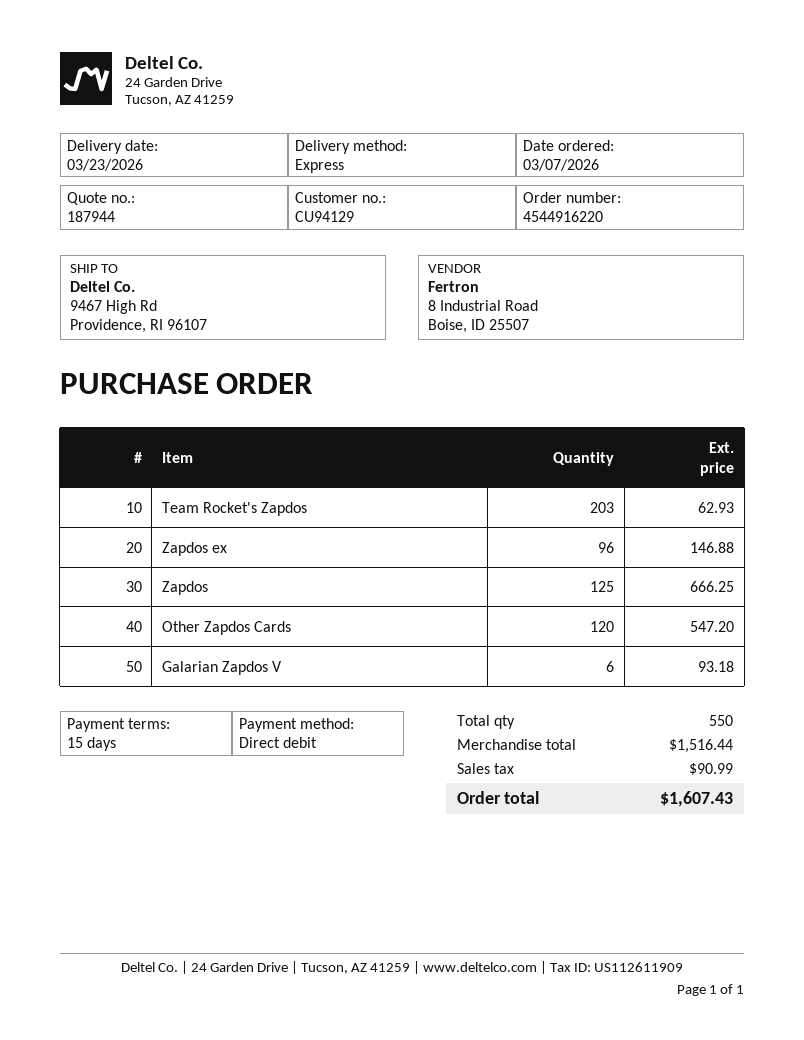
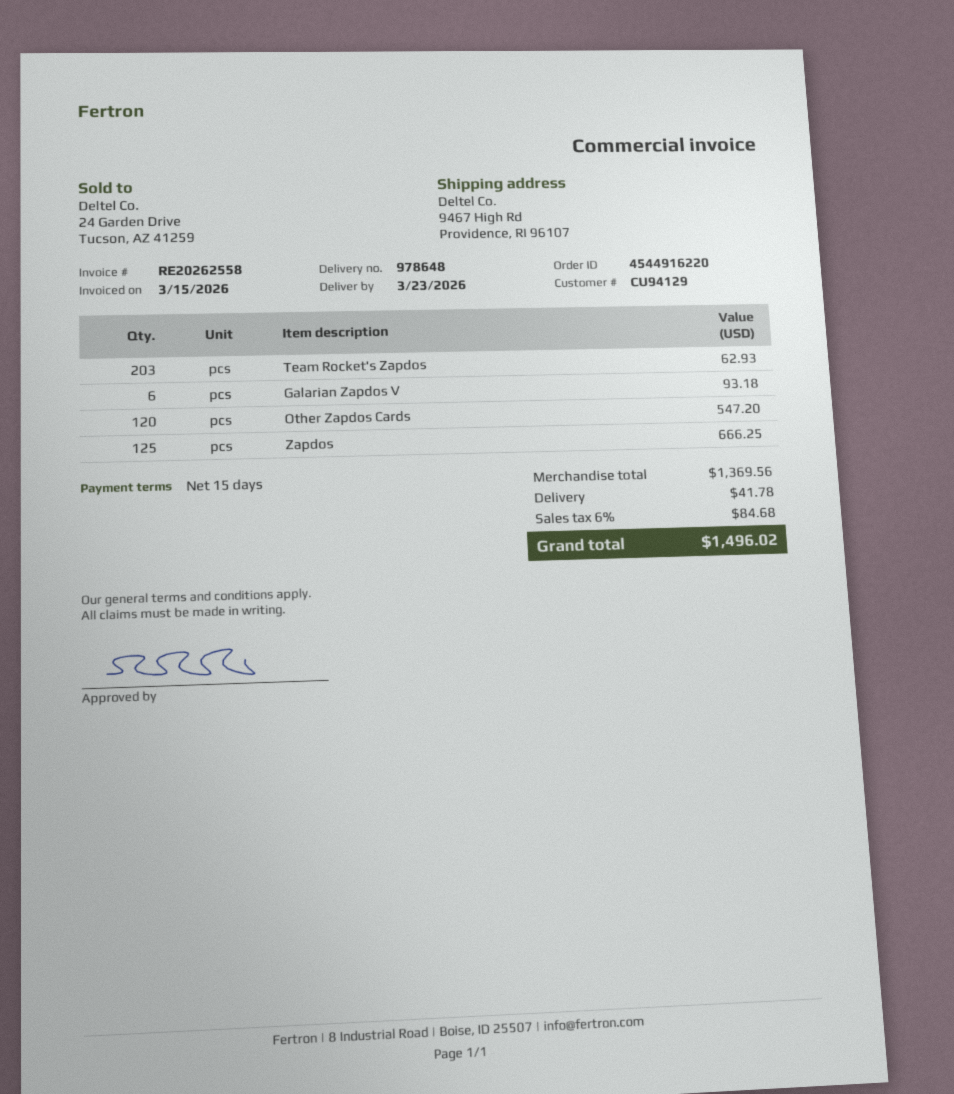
Zapdos ex: 96 for 146.88 -> none
subtotal: 1516.44 -> 1369.56
shipping: none -> 41.78
tax: 90.99 -> 84.68
total: 1607.43 -> 1496.02

